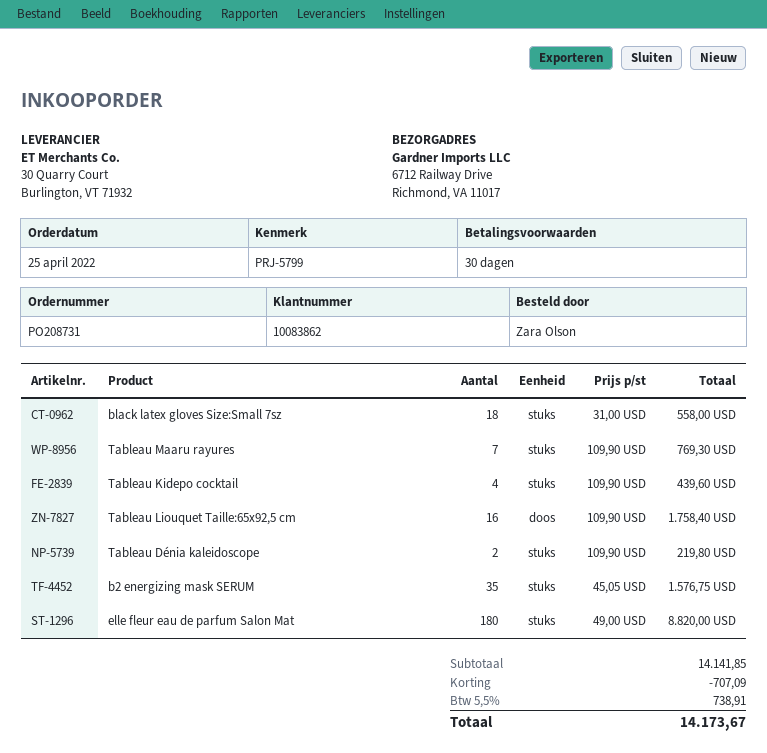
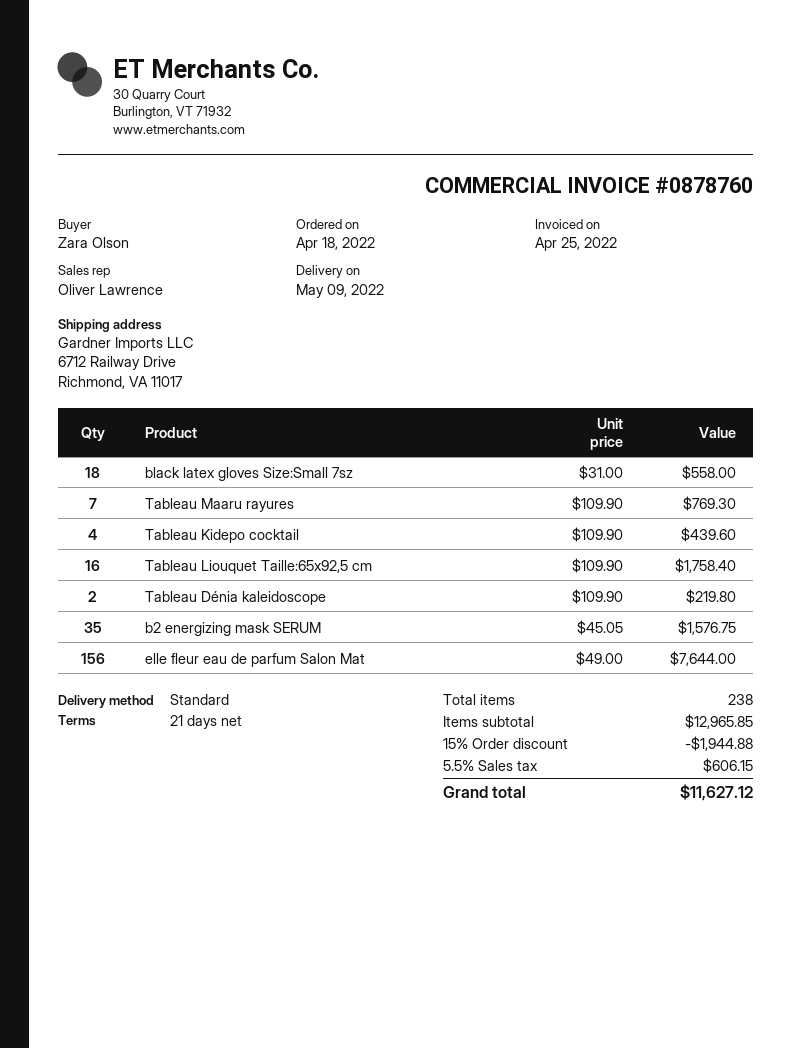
order date: 2022-04-25 -> 2022-04-18
payment terms: 30 days -> 21 days
elle fleur eau de parfum Salon Mat: 180 x 49.00 = 8820.00 -> 156 x 49.00 = 7644.00
subtotal: 14141.85 -> 12965.85
discount: 707.09 -> 1944.88
tax: 5.5% = 738.91 -> 5.5% = 606.15
total: 14173.67 -> 11627.12

